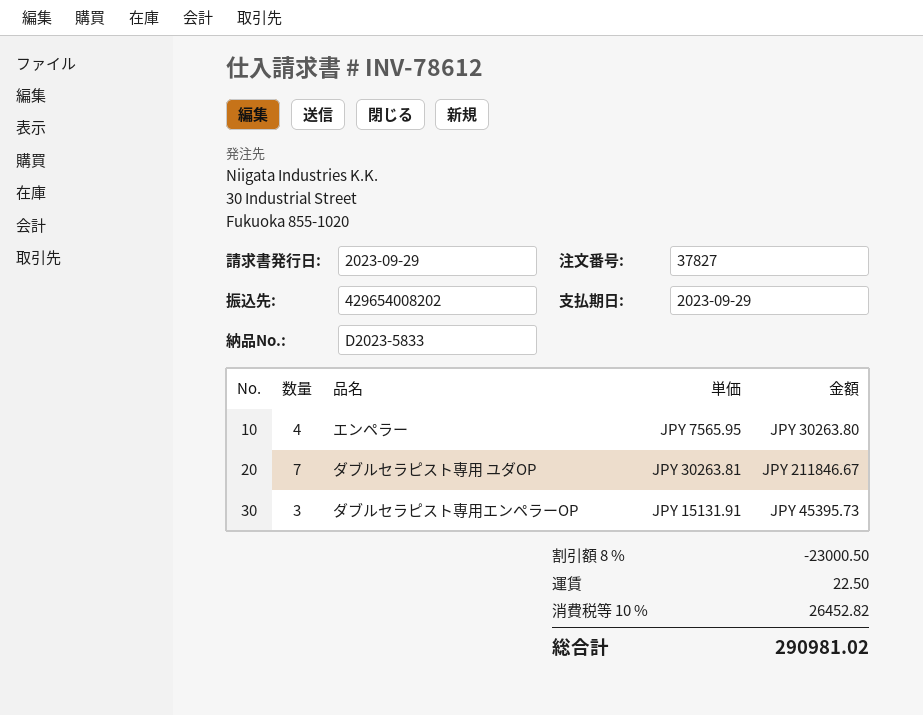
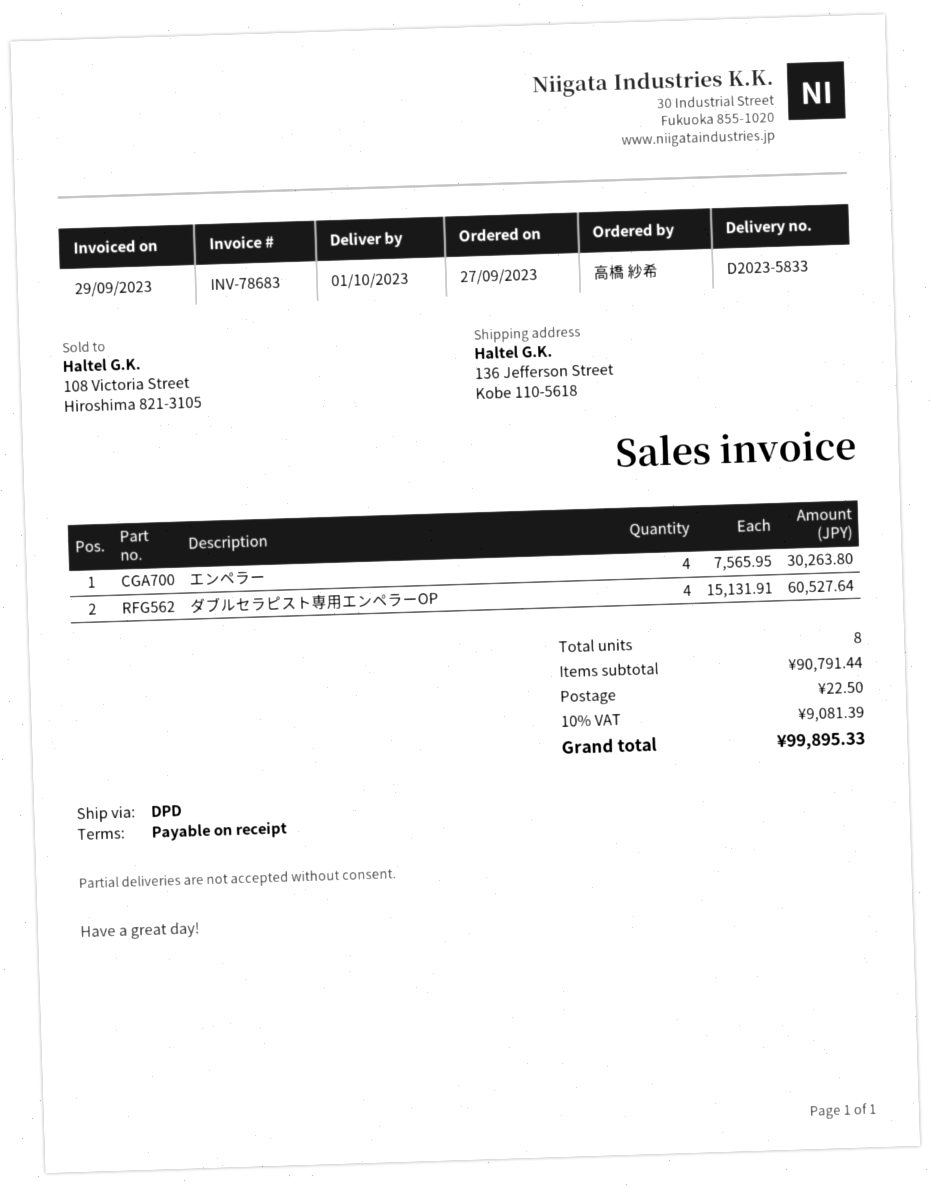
invoice number: INV-78612 -> INV-78683
ダブルセラピスト専用 ユダOP: 7 x 30263.81 = 211846.67 -> none
ダブルセラピスト専用エンペラーOP: 3 x 15131.91 = 45395.73 -> 4 x 15131.91 = 60527.64
discount: 8% = 23000.50 -> none
tax: 10% = 26452.82 -> 10% = 9081.39
total: 290981.02 -> 99895.33

